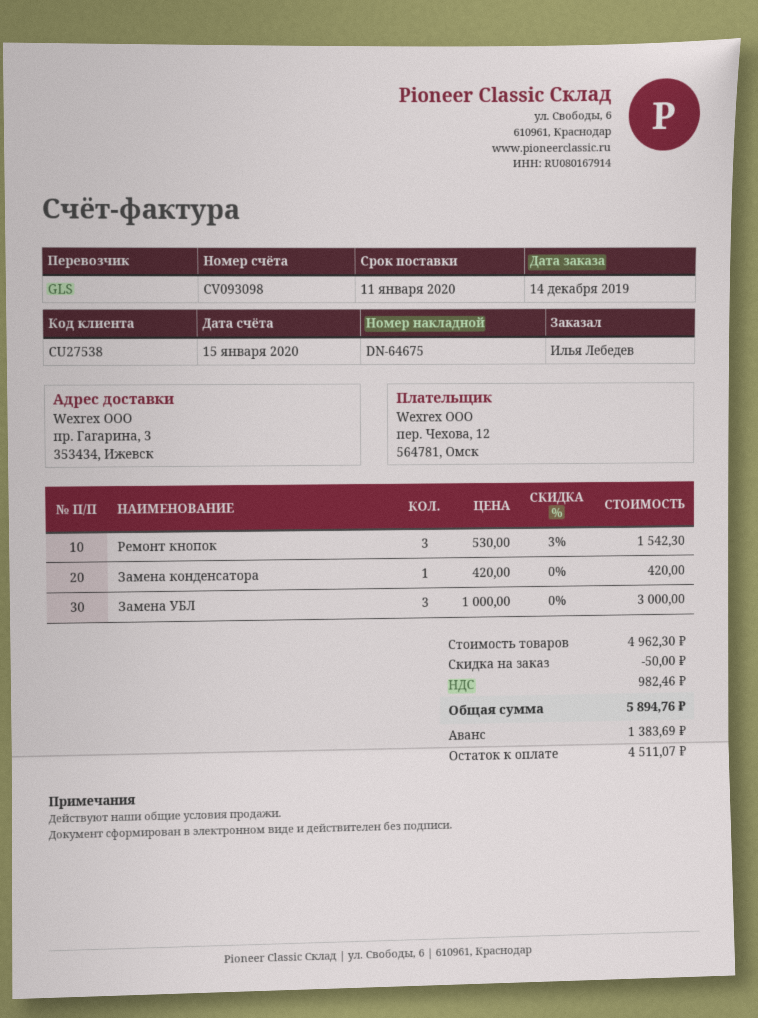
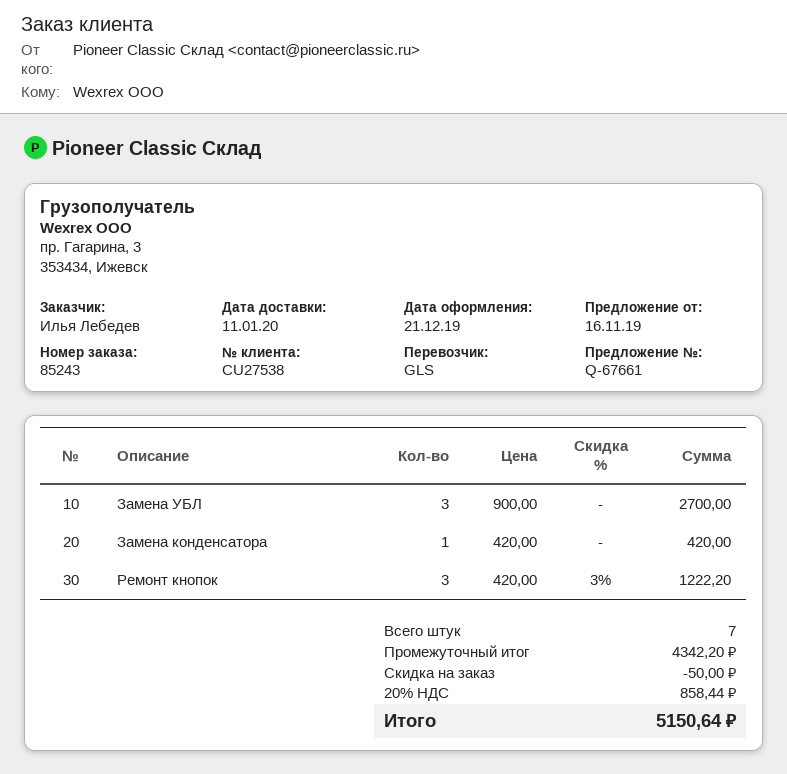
order date: 2019-12-14 -> 2019-12-21
Ремонт кнопок: 3 x 530.00 - 3% = 1542.30 -> 3 x 420.00 - 3% = 1222.20
Замена УБЛ: 3 x 1000.00 = 3000.00 -> 3 x 900.00 = 2700.00
subtotal: 4962.30 -> 4342.20
tax: 982.46 -> 858.44
total: 5894.76 -> 5150.64

